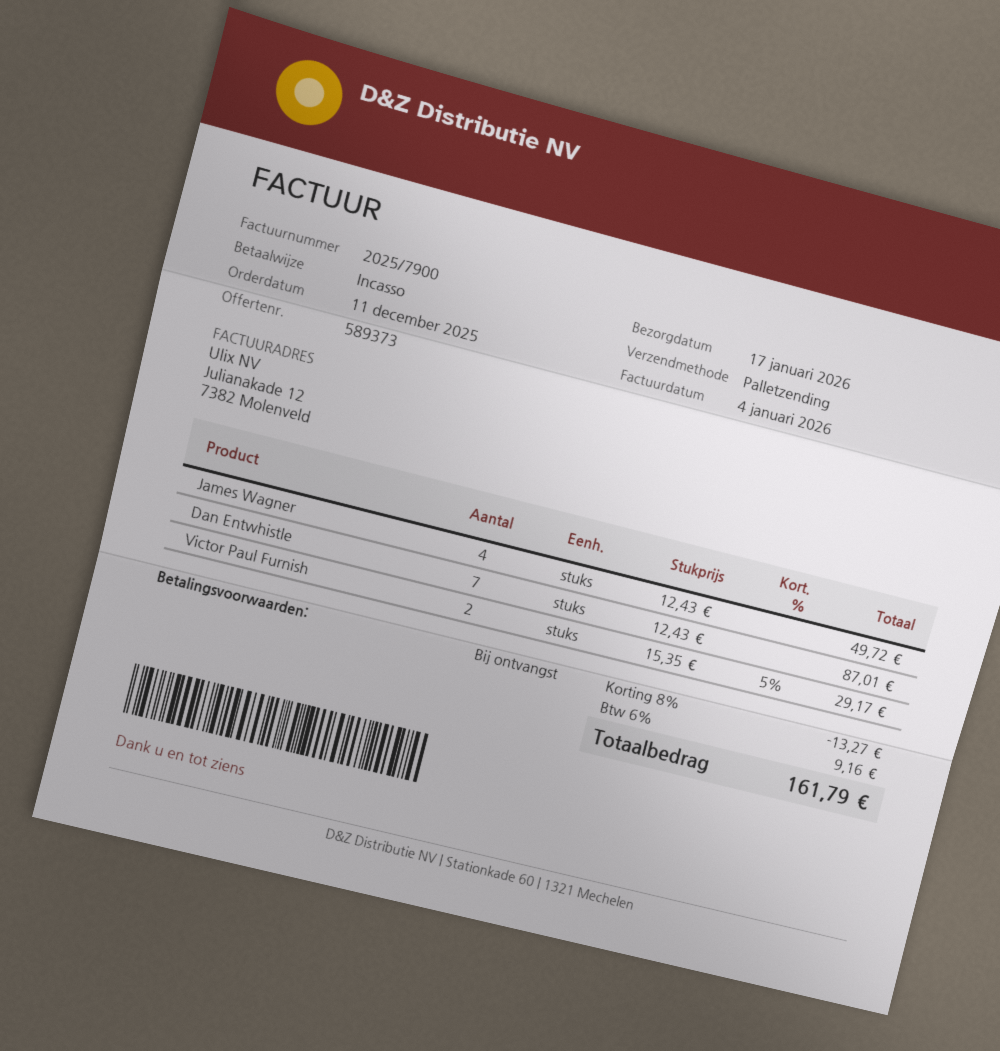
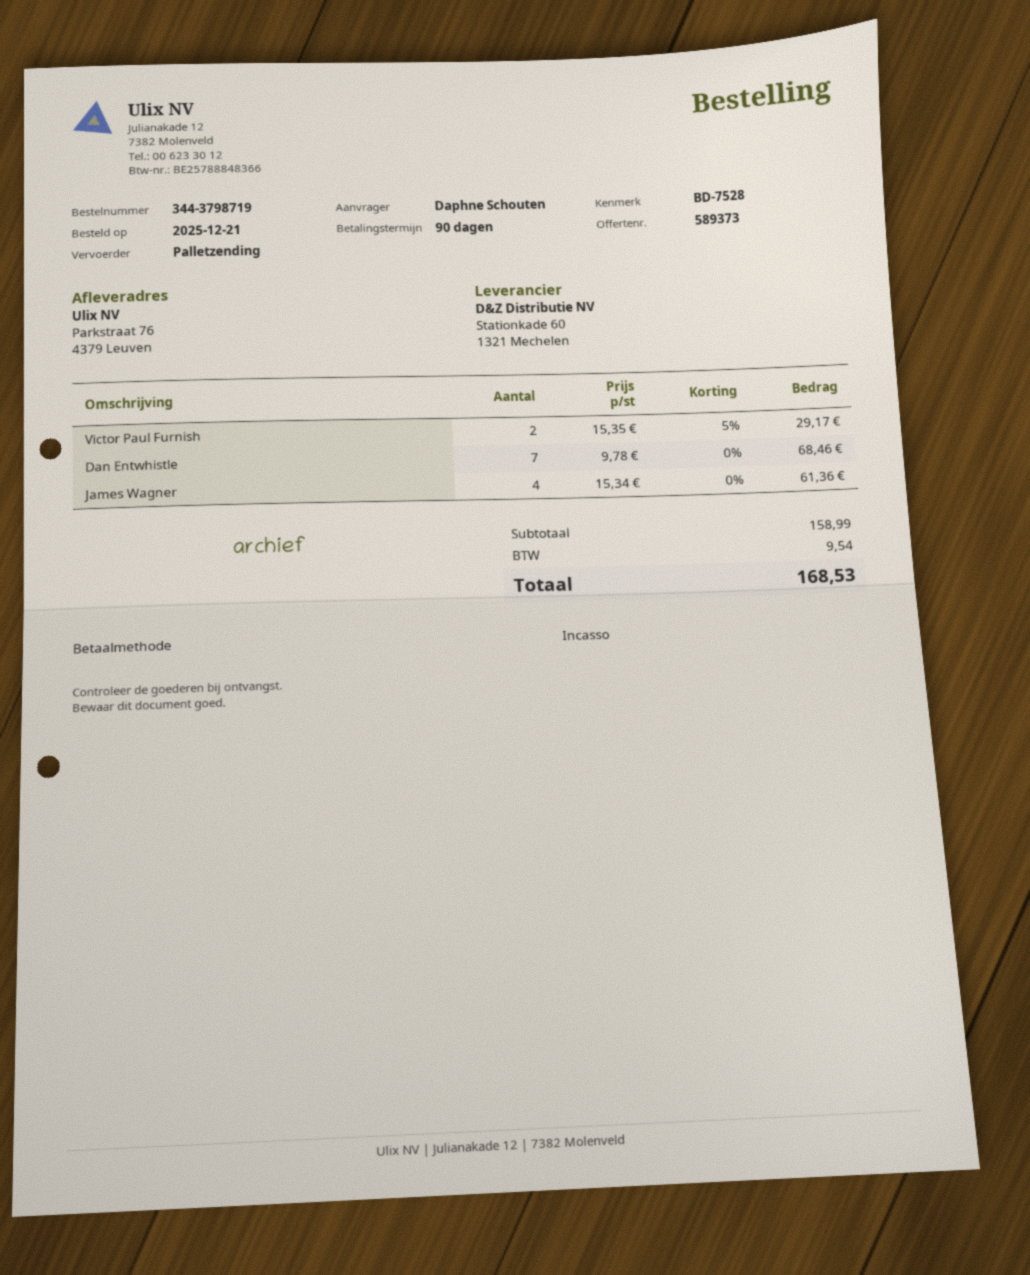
order date: 2025-12-11 -> 2025-12-21
payment terms: on receipt -> 90 days
James Wagner: 4 x 12.43 = 49.72 -> 4 x 15.34 = 61.36
Dan Entwhistle: 7 x 12.43 = 87.01 -> 7 x 9.78 = 68.46
discount: 8% = 13.27 -> none
tax: 9.16 -> 9.54
total: 161.79 -> 168.53

